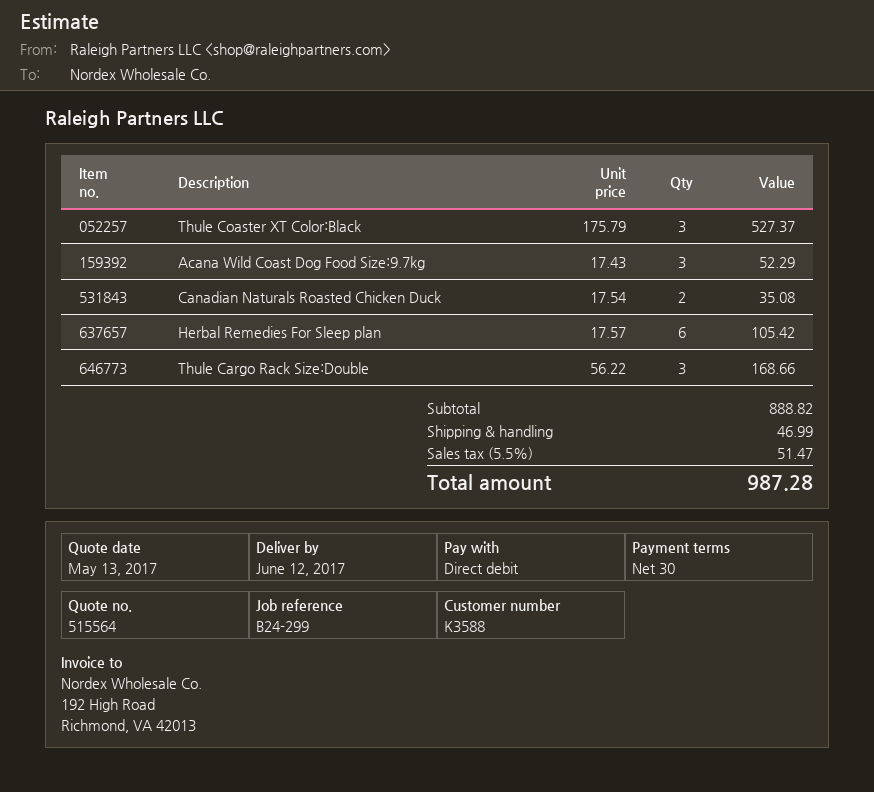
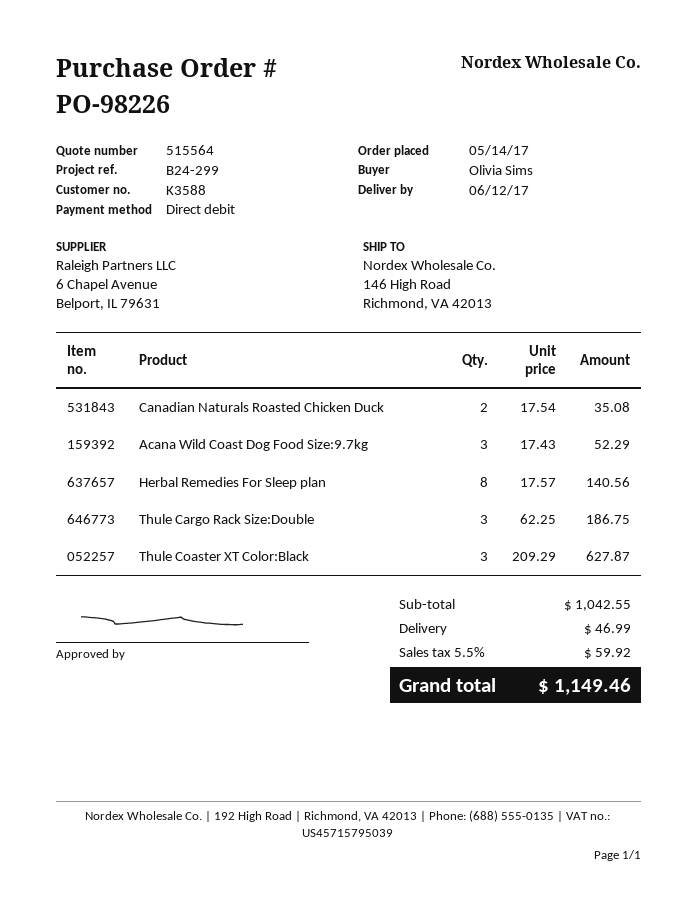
Thule Coaster XT Color:Black: 3 x 175.79 = 527.37 -> 3 x 209.29 = 627.87
Herbal Remedies For Sleep plan: 6 x 17.57 = 105.42 -> 8 x 17.57 = 140.56
Thule Cargo Rack Size:Double: 3 x 56.22 = 168.66 -> 3 x 62.25 = 186.75
subtotal: 888.82 -> 1042.55
tax: 5.5% = 51.47 -> 5.5% = 59.92
total: 987.28 -> 1149.46

